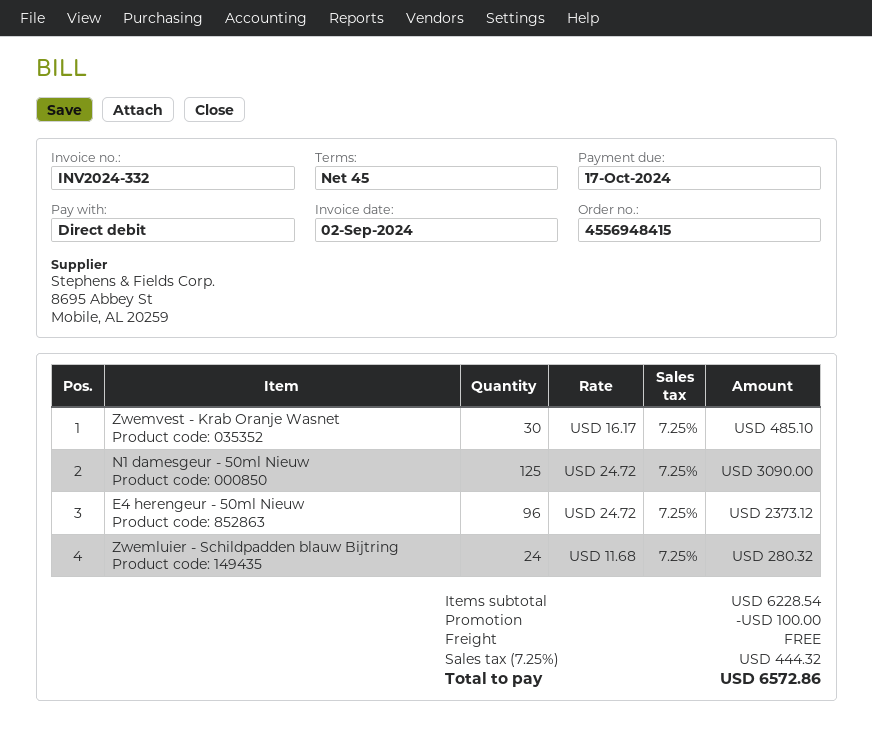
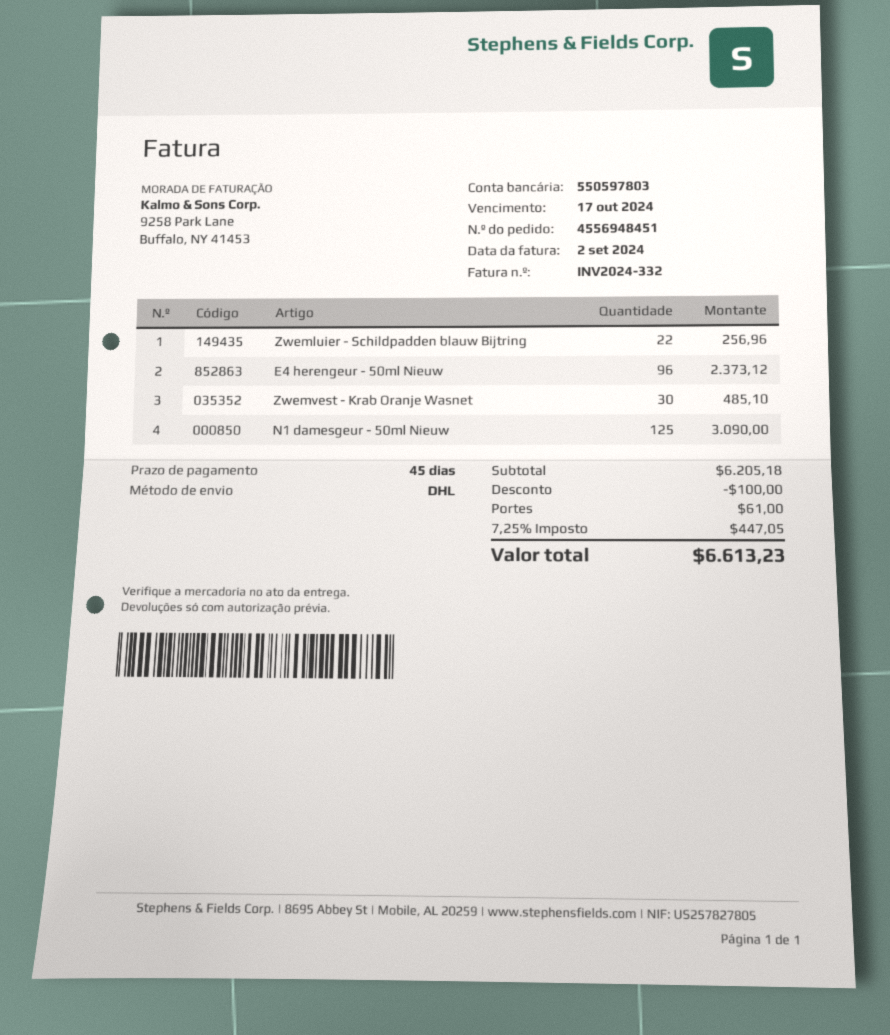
order number: 4556948415 -> 4556948451
Zwemluier - Schildpadden blauw Bijtring: 24 for 280.32 -> 22 for 256.96
subtotal: 6228.54 -> 6205.18
shipping: 0.00 -> 61.00
tax: 7.25% = 444.32 -> 7.25% = 447.05
total: 6572.86 -> 6613.23

